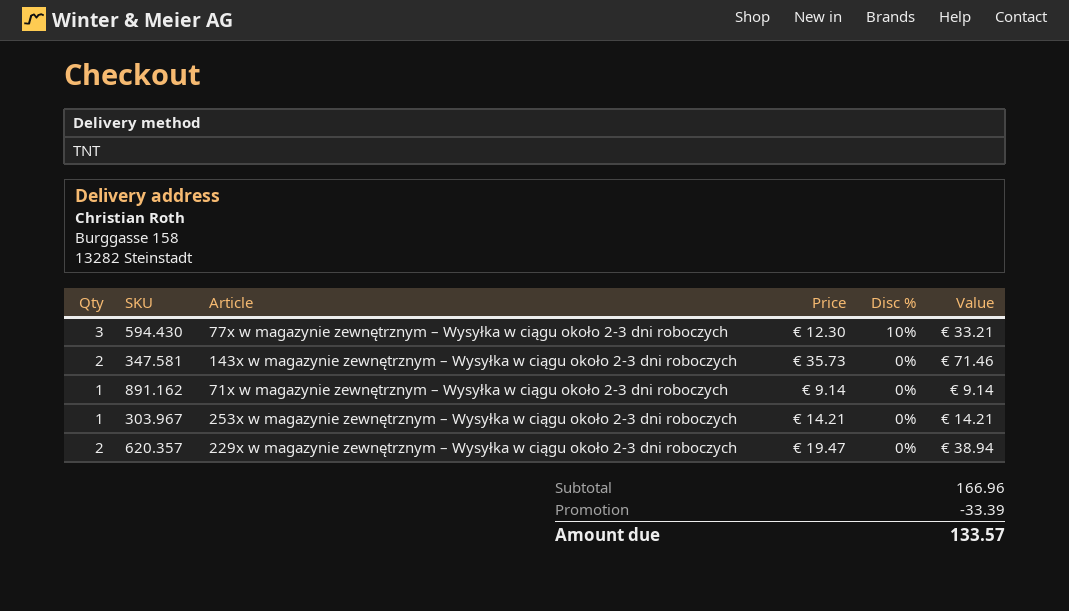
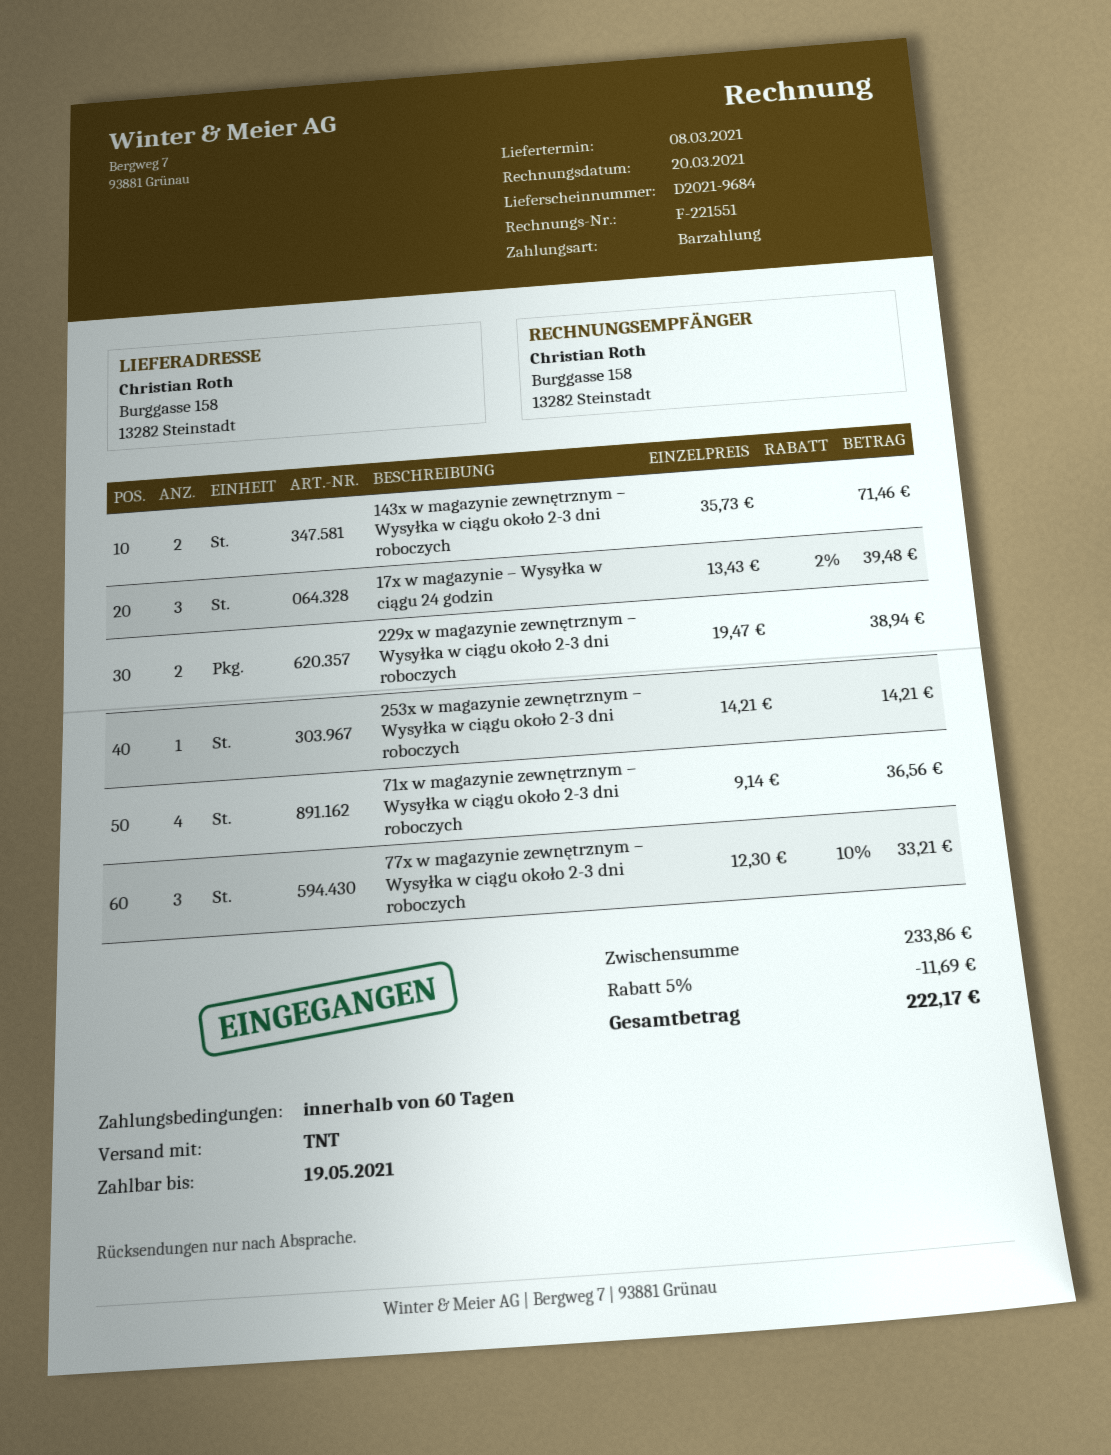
71x w magazynie zewnętrznym – Wysyłka w ciągu około 2-3 dni roboczych: 1 x 9.14 = 9.14 -> 4 x 9.14 = 36.56
17x w magazynie – Wysyłka w ciągu 24 godzin: none -> 3 x 13.43 - 2% = 39.48
subtotal: 166.96 -> 233.86
discount: 33.39 -> 11.69
total: 133.57 -> 222.17

